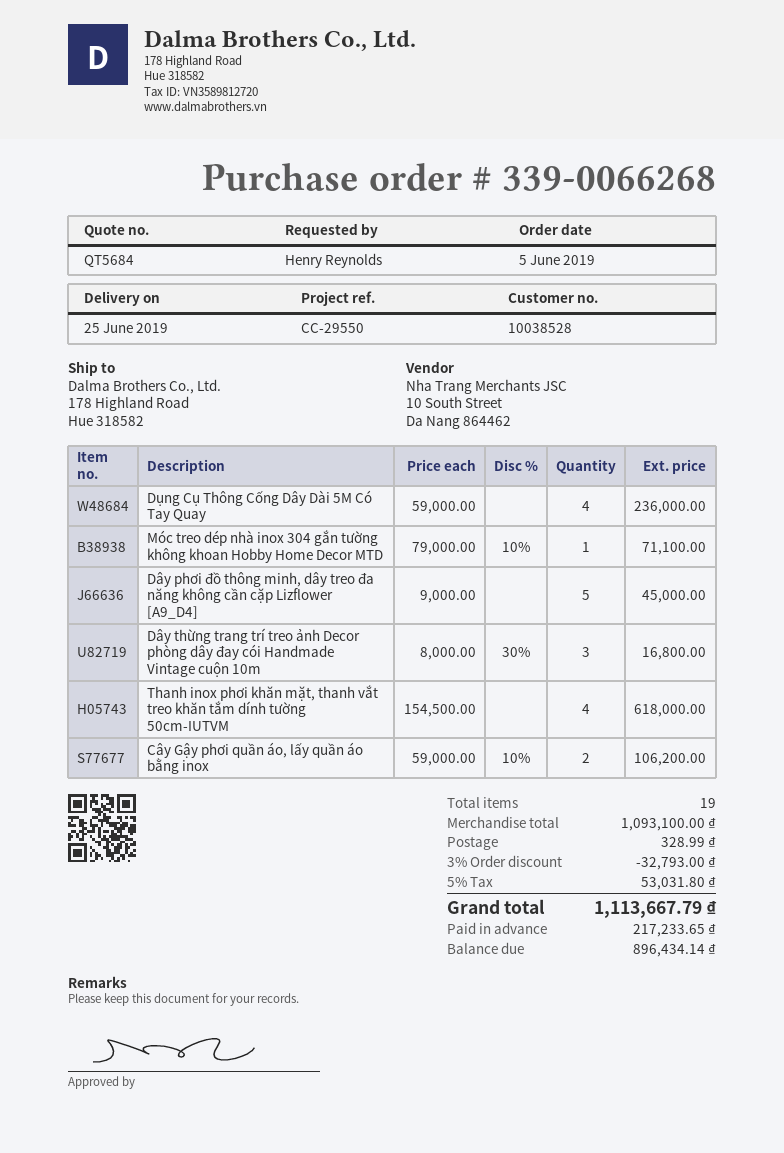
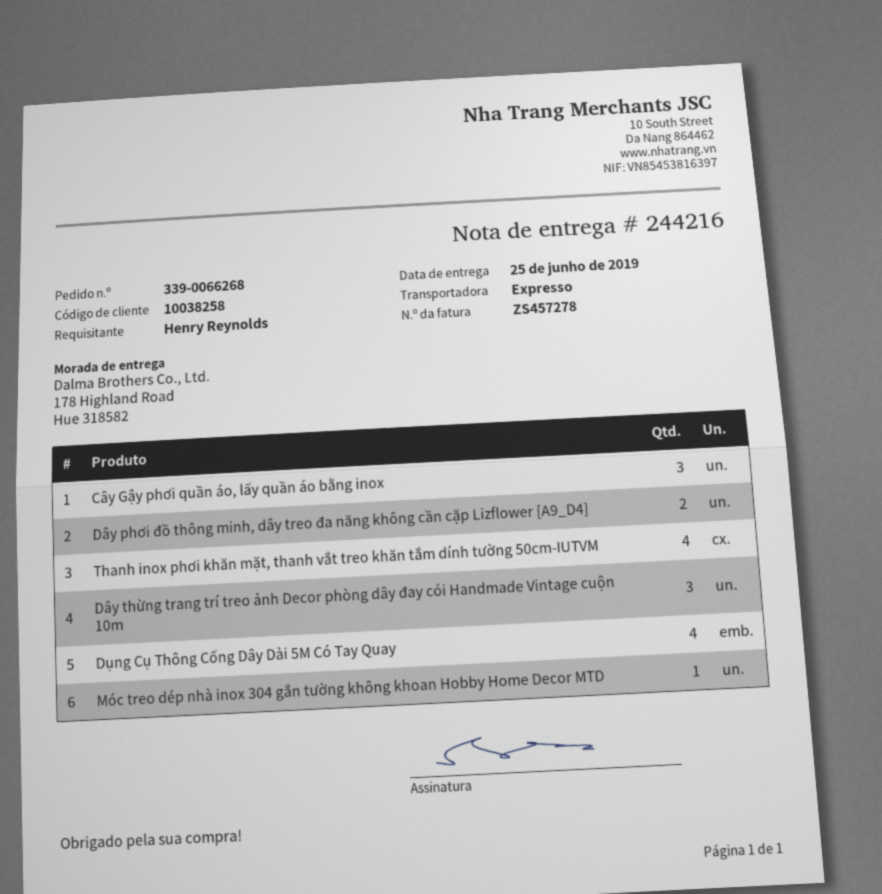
customer number: 10038528 -> 10038258
Dây phơi đồ thông minh, dây treo đa năng không cần cặp Lizflower [A9_D4]: 5 -> 2
Cây Gậy phơi quần áo, lấy quần áo bằng inox: 2 -> 3

